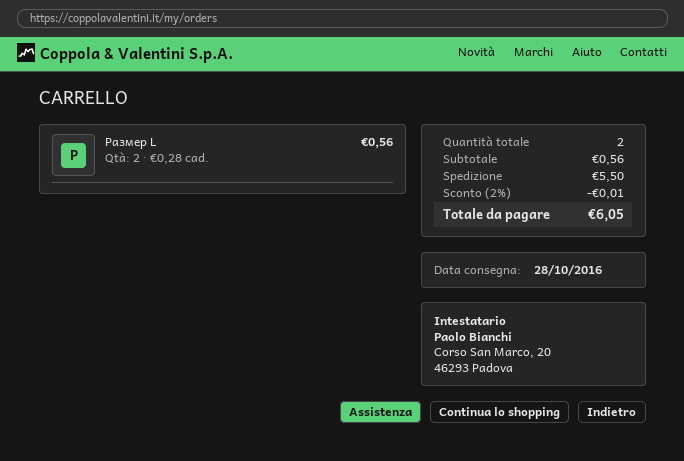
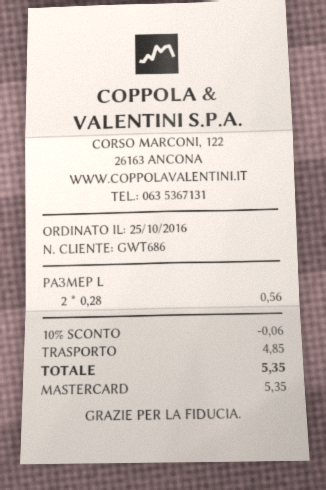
discount: 2% = 0.01 -> 10% = 0.06
shipping: 5.50 -> 4.85
total: 6.05 -> 5.35

